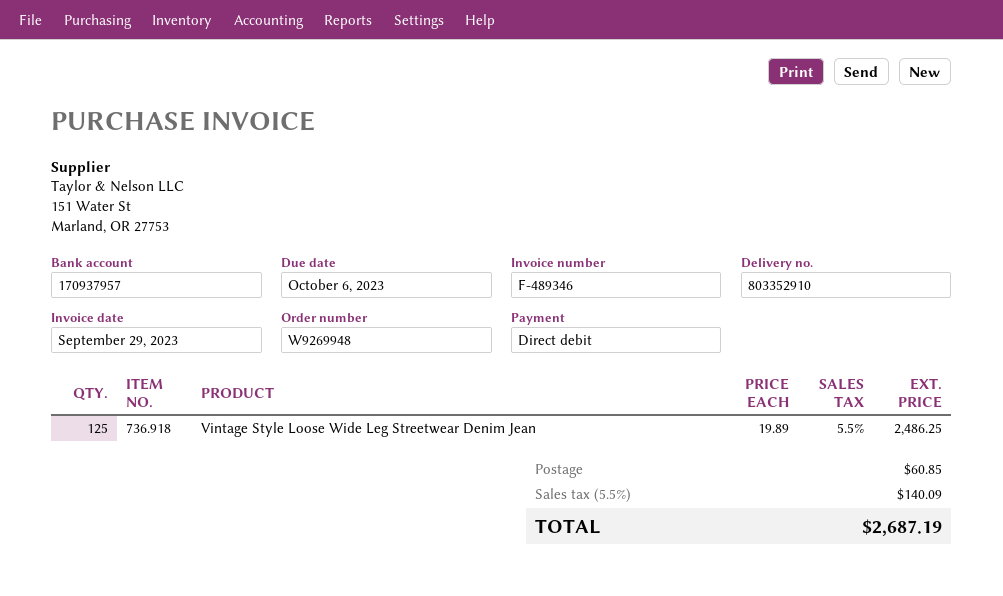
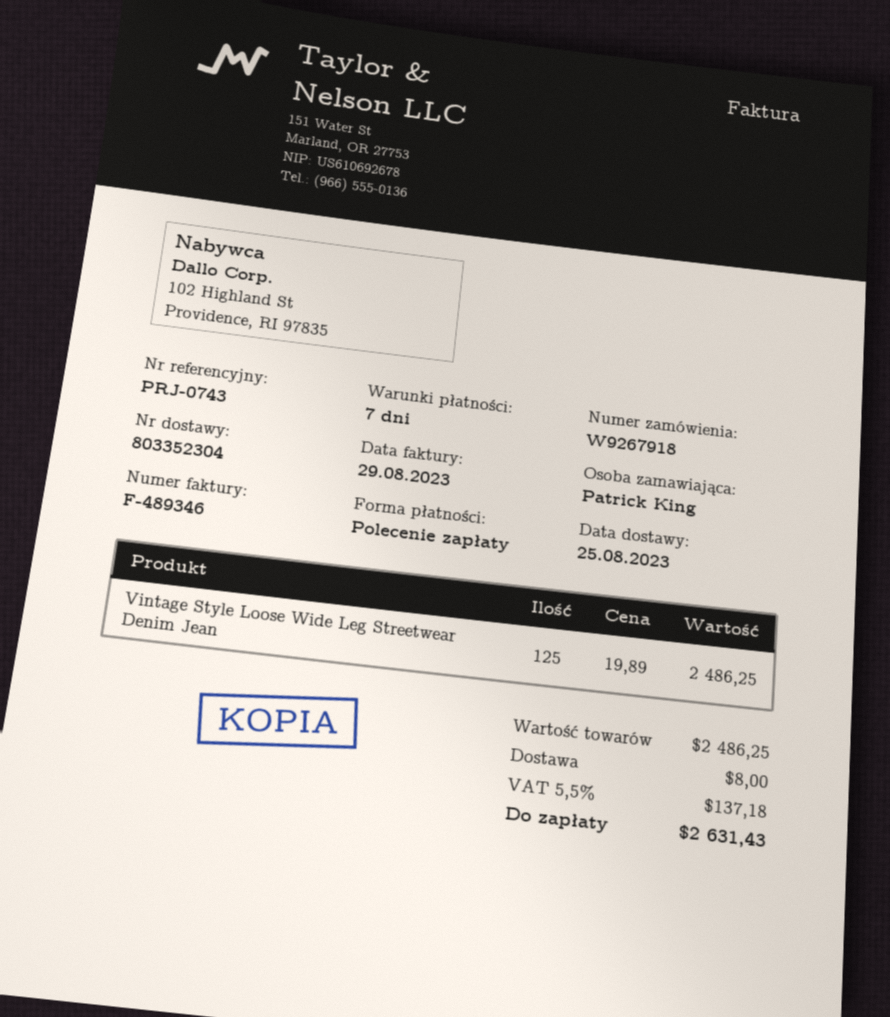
order number: W9269948 -> W9267918
delivery note number: 803352910 -> 803352304
invoice date: 2023-09-29 -> 2023-08-29
shipping: 60.85 -> 8.00
tax: 5.5% = 140.09 -> 5.5% = 137.18
total: 2687.19 -> 2631.43

